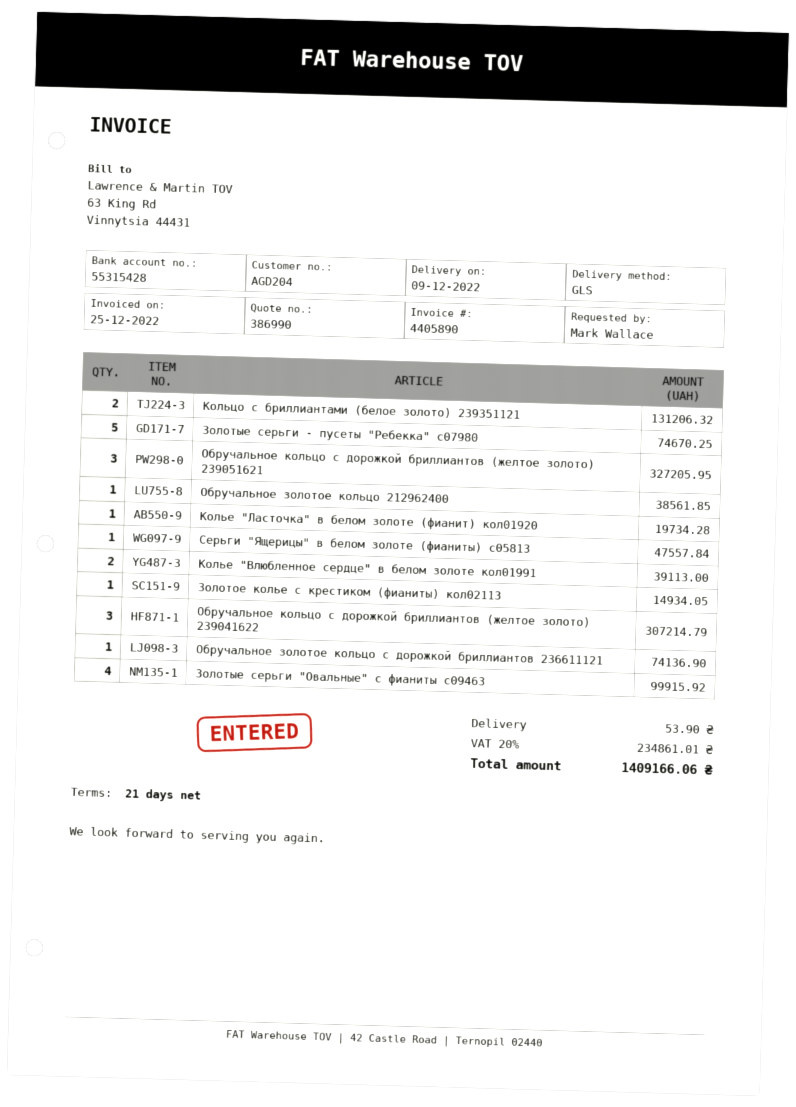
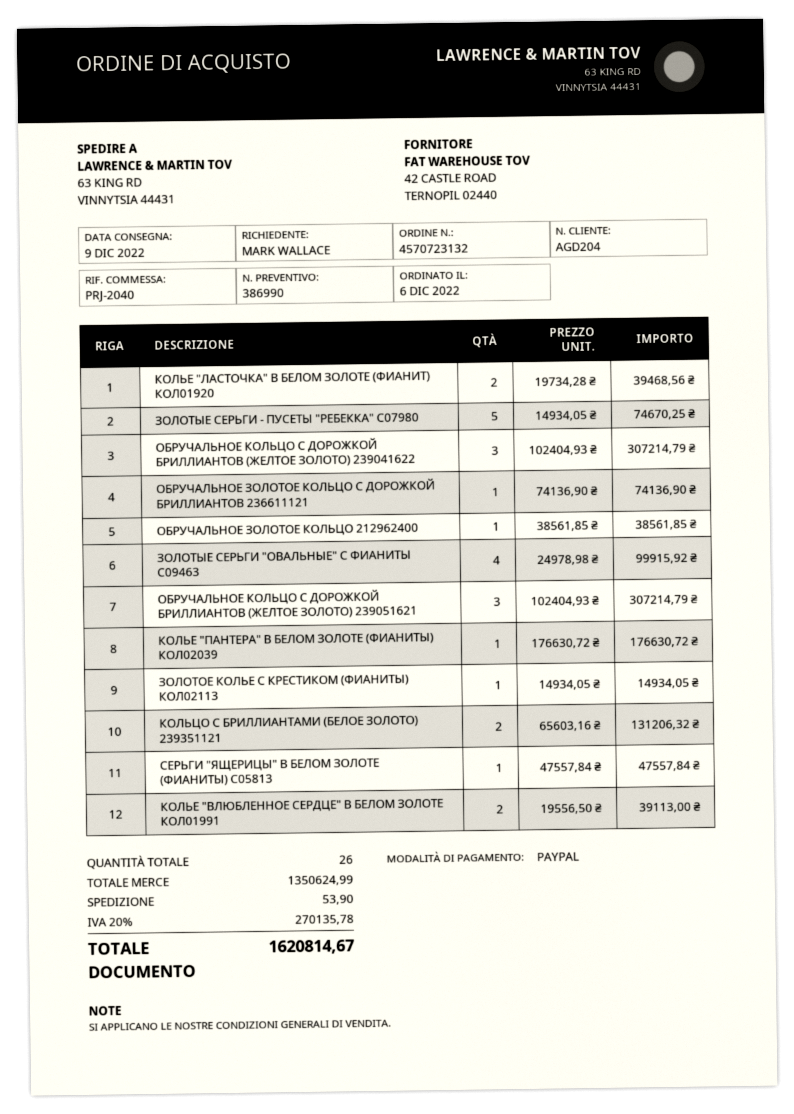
Обручальное кольцо с дорожкой бриллиантов (желтое золото) 239051621: 3 for 327205.95 -> 3 for 307214.79
Колье "Ласточка" в белом золоте (фианит) кол01920: 1 for 19734.28 -> 2 for 39468.56
КОЛЬЕ "ПАНТЕРА" В БЕЛОМ ЗОЛОТЕ (ФИАНИТЫ) КОЛ02039: none -> 1 for 176630.72
tax: 20% = 234861.01 -> 20% = 270135.78
total: 1409166.06 -> 1620814.67

